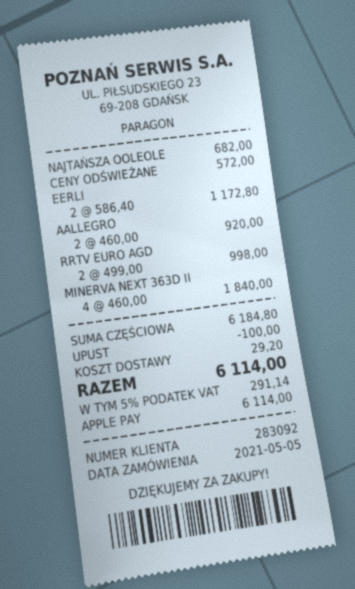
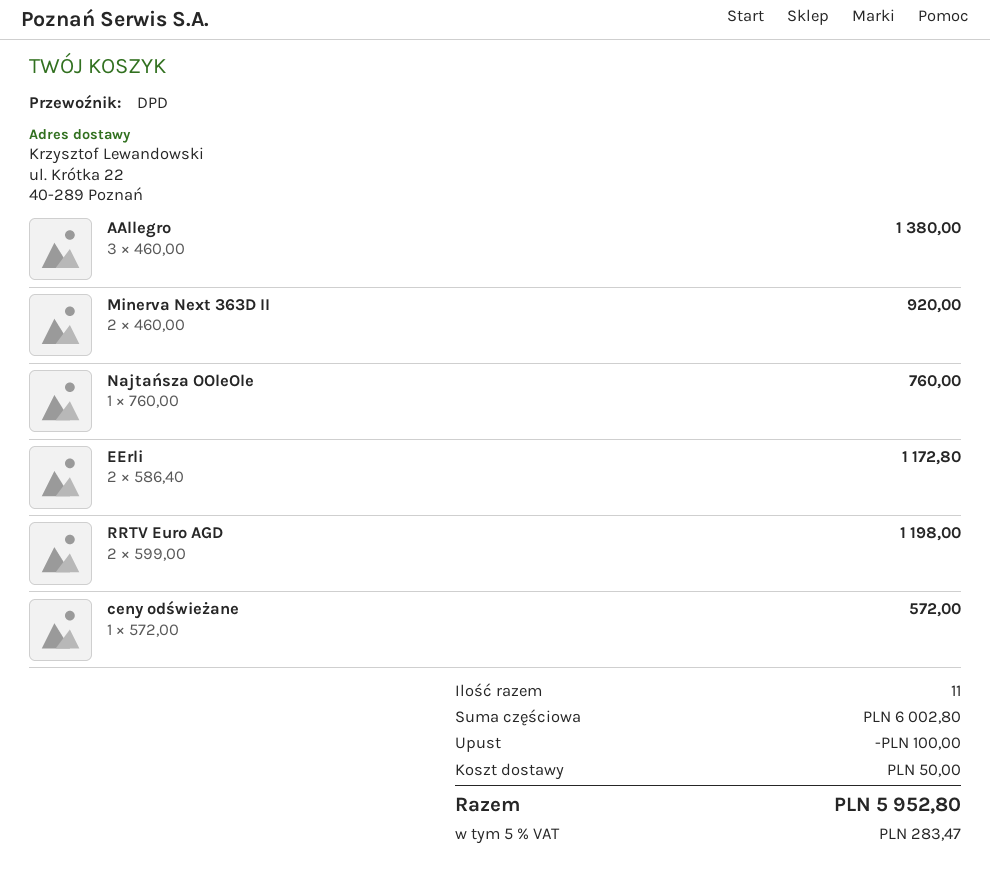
NAJTAŃSZA OOLEOLE: 1 x 682.00 = 682.00 -> 1 x 760.00 = 760.00
AALLEGRO: 2 x 460.00 = 920.00 -> 3 x 460.00 = 1380.00
RRTV EURO AGD: 2 x 499.00 = 998.00 -> 2 x 599.00 = 1198.00
MINERVA NEXT 363D II: 4 x 460.00 = 1840.00 -> 2 x 460.00 = 920.00
subtotal: 6184.80 -> 6002.80
shipping: 29.20 -> 50.00
tax: 5% = 291.14 -> 5% = 283.47
total: 6114.00 -> 5952.80

